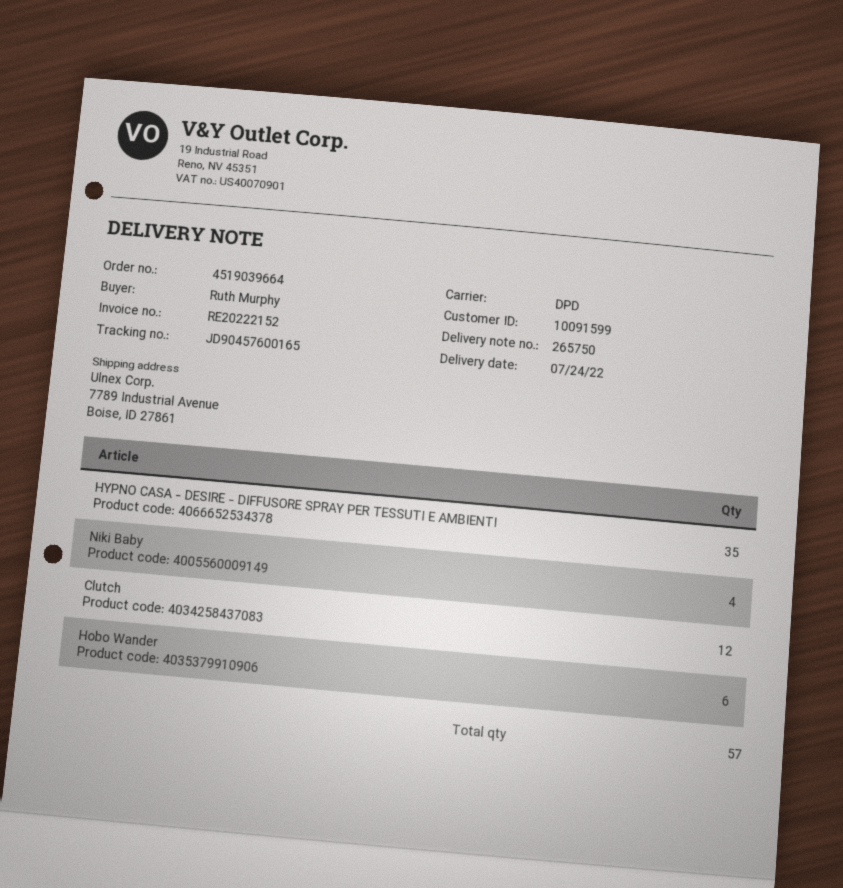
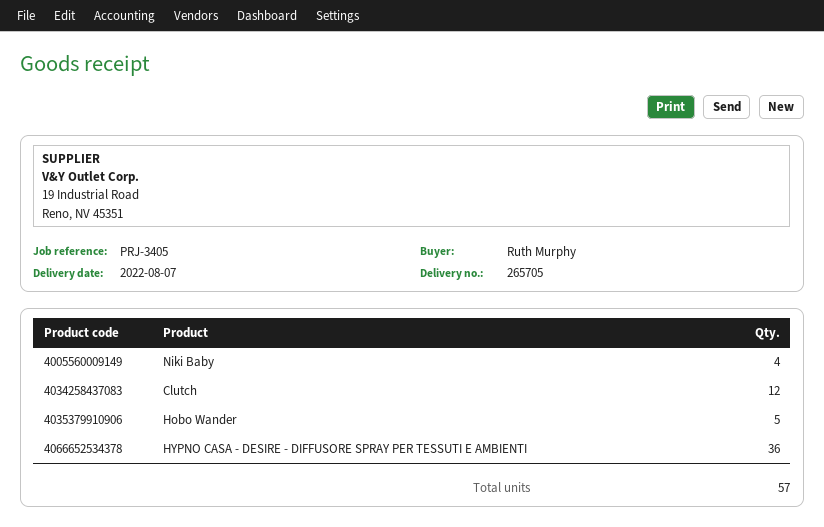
delivery note number: 265750 -> 265705
delivery date: 2022-07-24 -> 2022-08-07
HYPNO CASA - DESIRE - DIFFUSORE SPRAY PER TESSUTI E AMBIENTI: 35 -> 36
Hobo Wander: 6 -> 5

